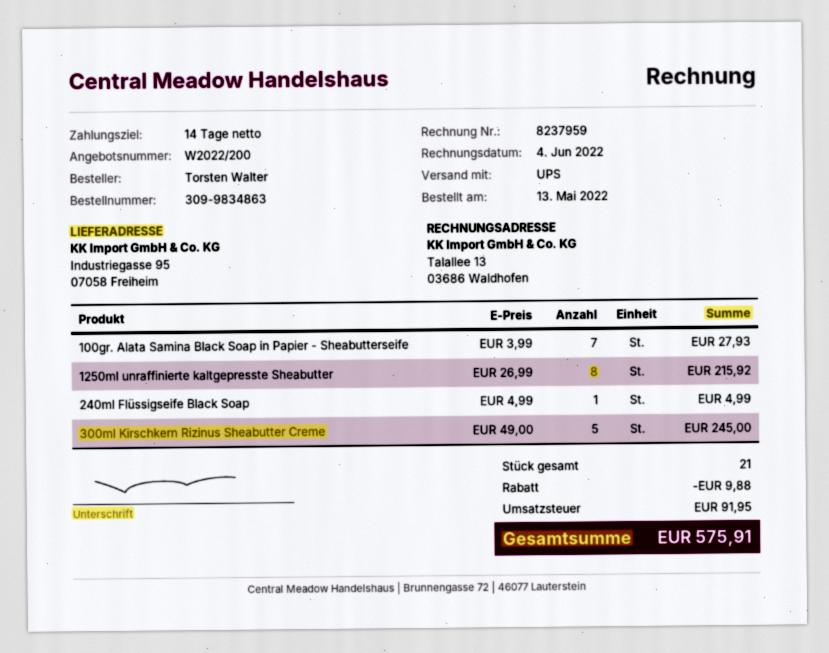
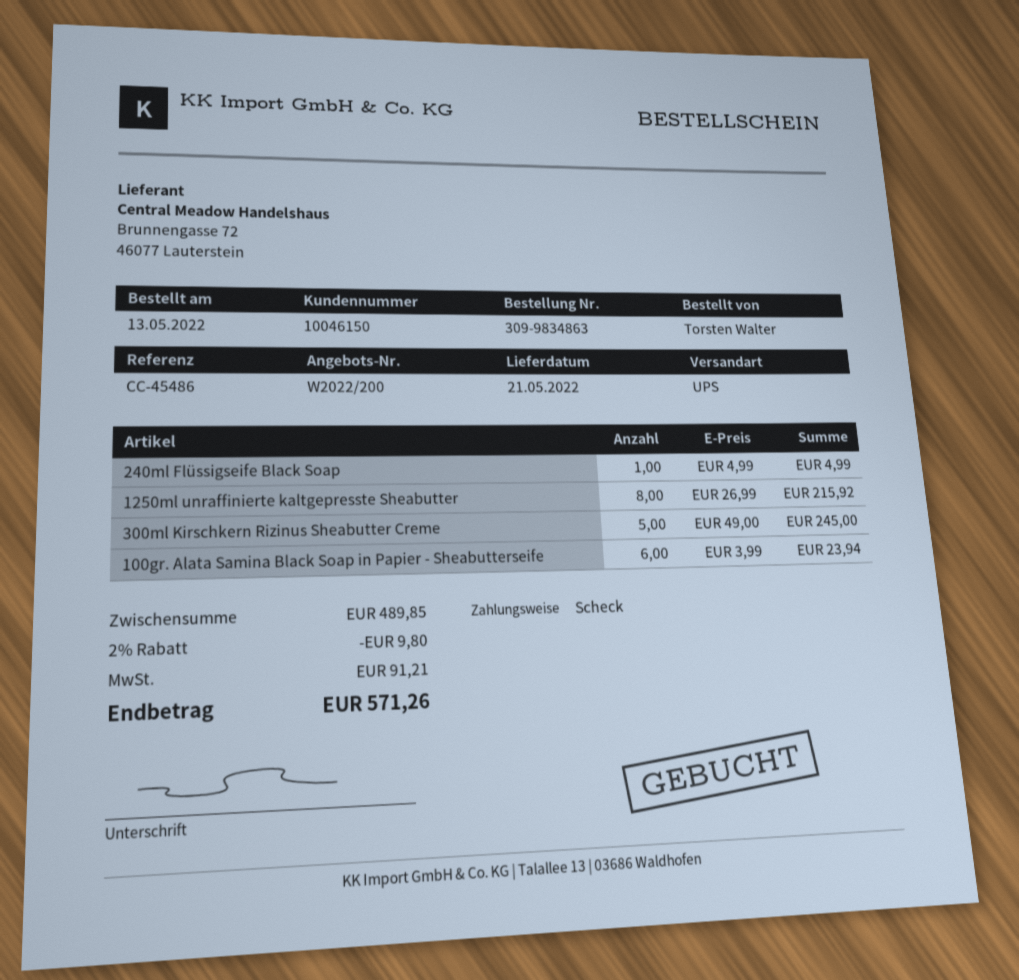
100gr. Alata Samina Black Soap in Papier - Sheabutterseife: 7 x 3.99 = 27.93 -> 6 x 3.99 = 23.94
discount: 9.88 -> 9.80
tax: 91.95 -> 91.21
total: 575.91 -> 571.26

